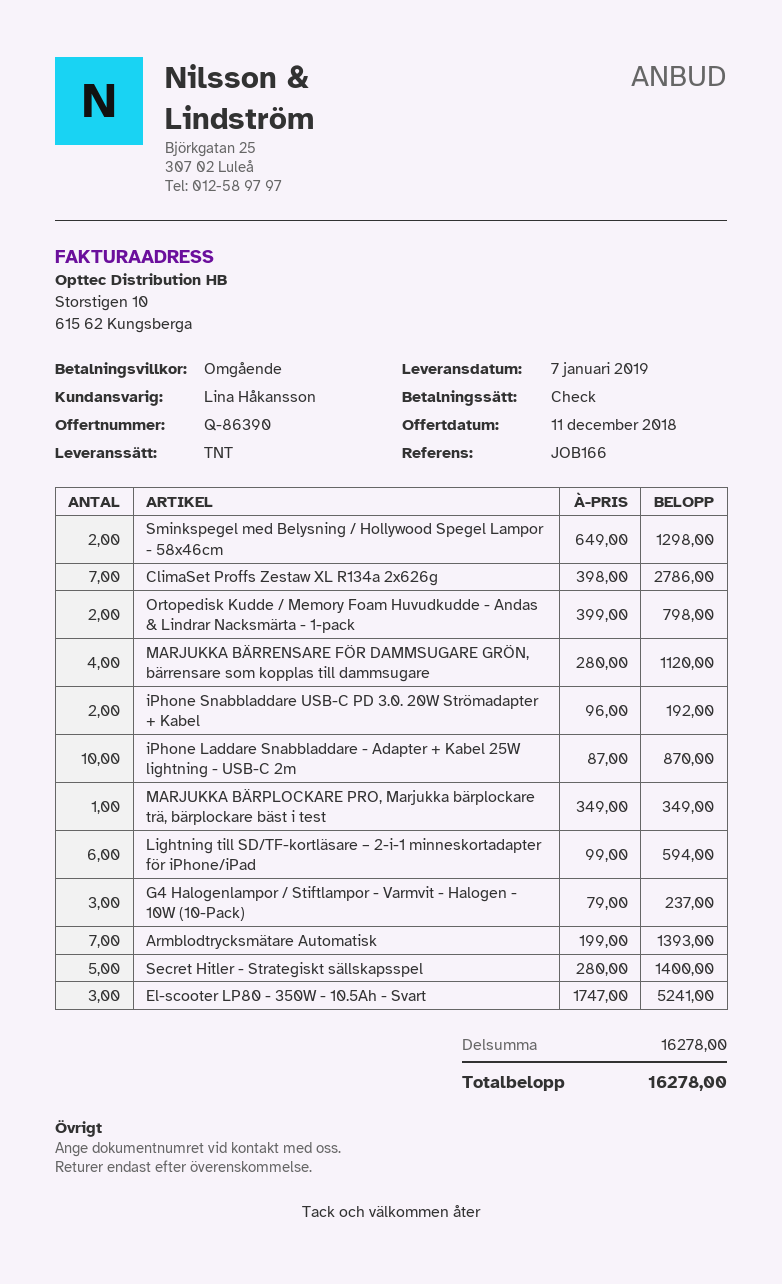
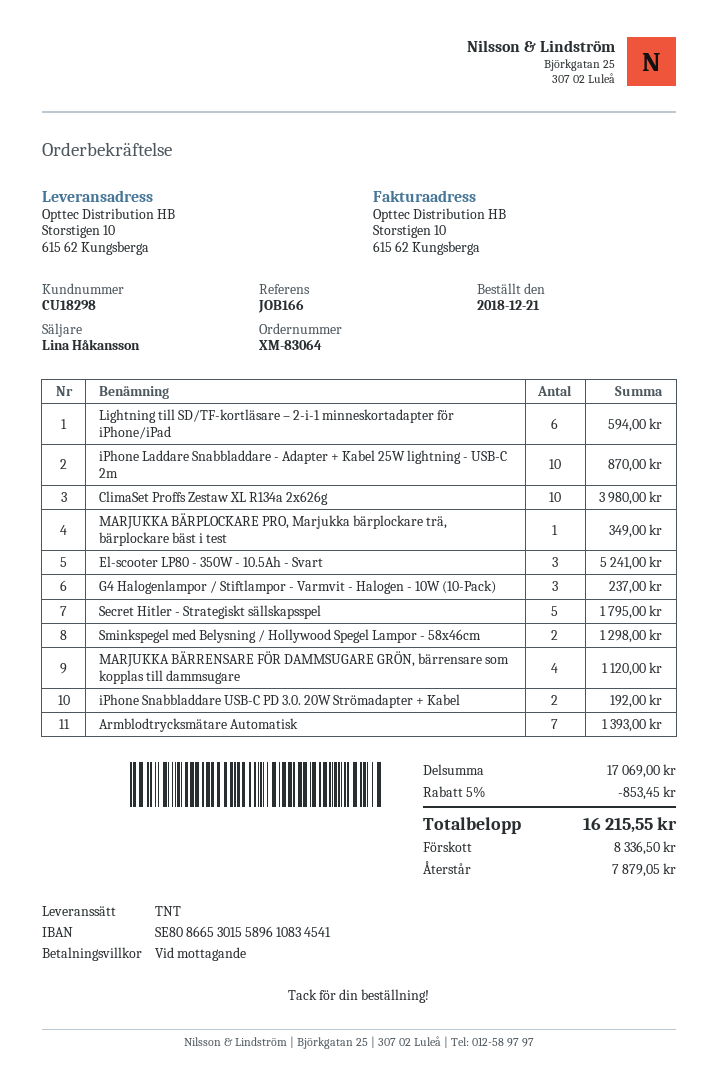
ClimaSet Proffs Zestaw XL R134a 2x626g: 7 for 2786.00 -> 10 for 3980.00
Ortopedisk Kudde / Memory Foam Huvudkudde - Andas & Lindrar Nacksmärta - 1-pack: 2 for 798.00 -> none
Secret Hitler - Strategiskt sällskapsspel: 5 for 1400.00 -> 5 for 1795.00
subtotal: 16278.00 -> 17069.00
discount: none -> 5% = 853.45
total: 16278.00 -> 16215.55

